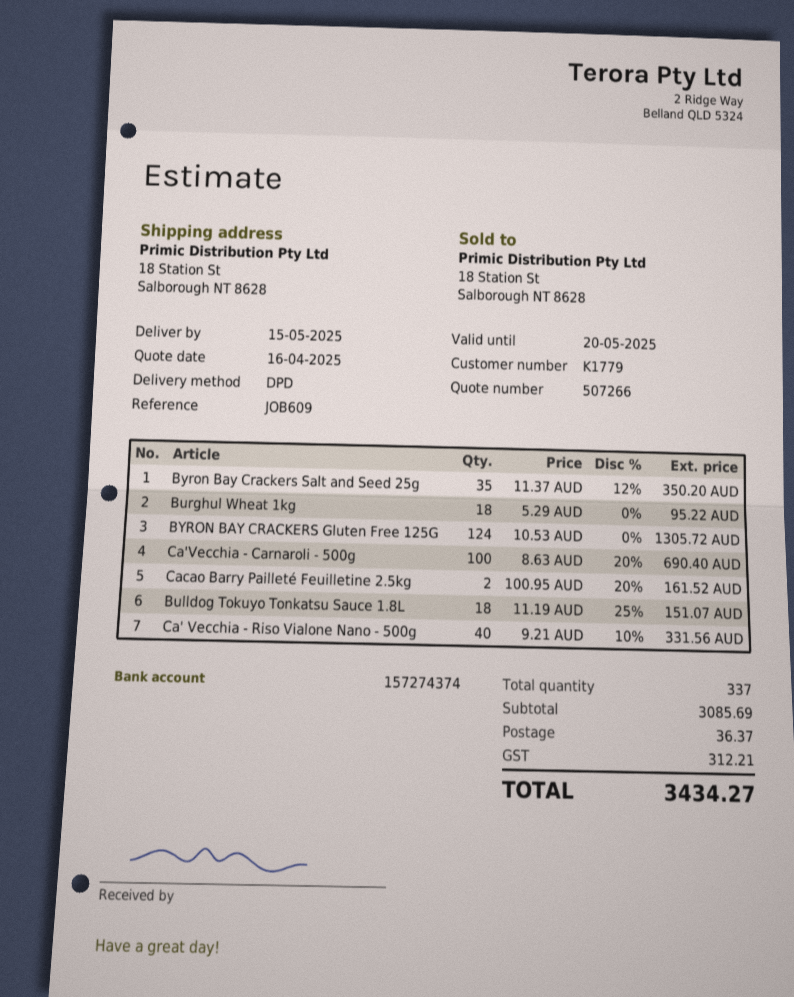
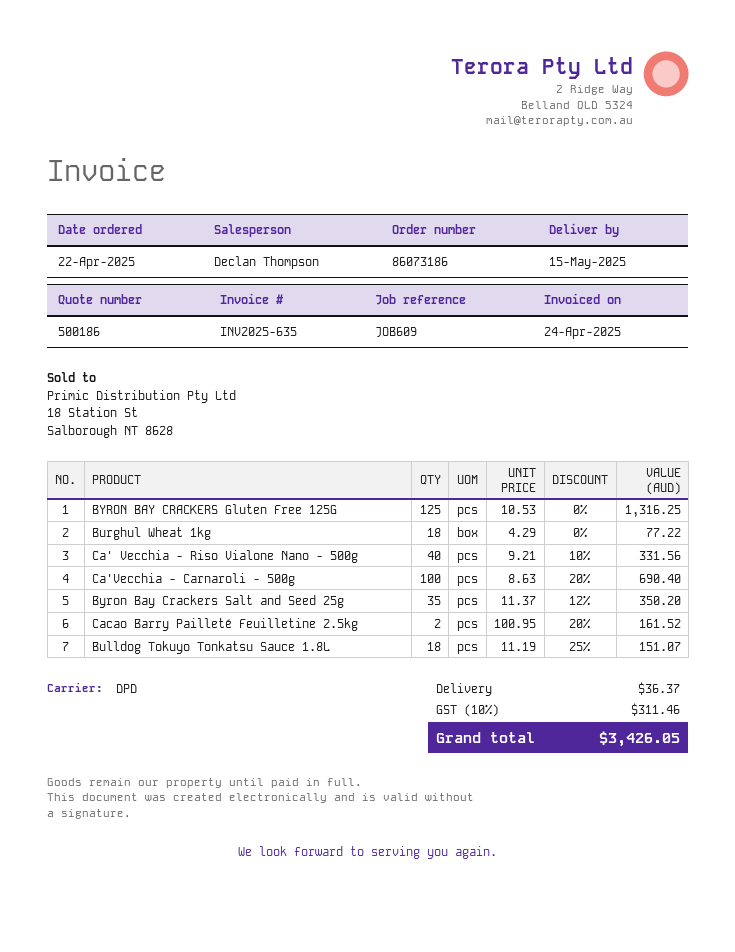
quote number: 507266 -> 500186
Burghul Wheat 1kg: 18 x 5.29 = 95.22 -> 18 x 4.29 = 77.22
BYRON BAY CRACKERS Gluten Free 125G: 124 x 10.53 = 1305.72 -> 125 x 10.53 = 1316.25
tax: 312.21 -> 311.46
total: 3434.27 -> 3426.05

